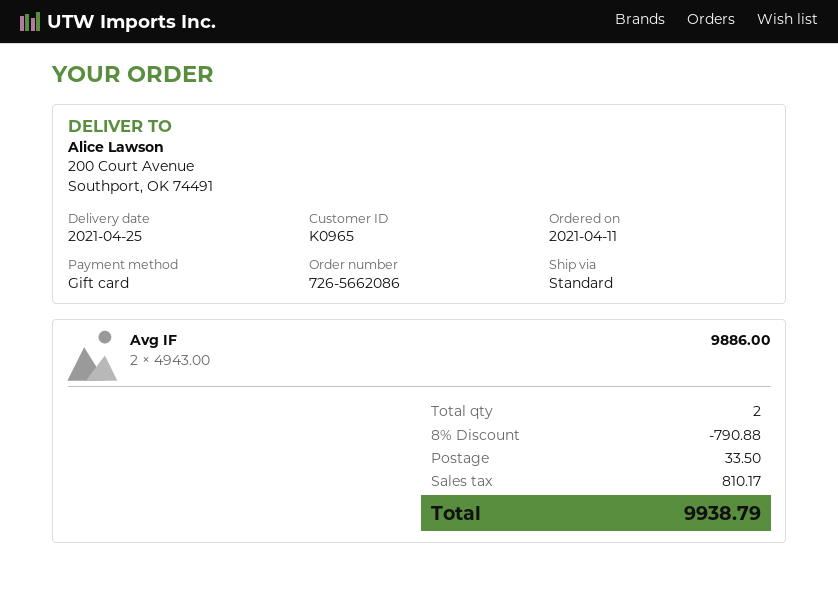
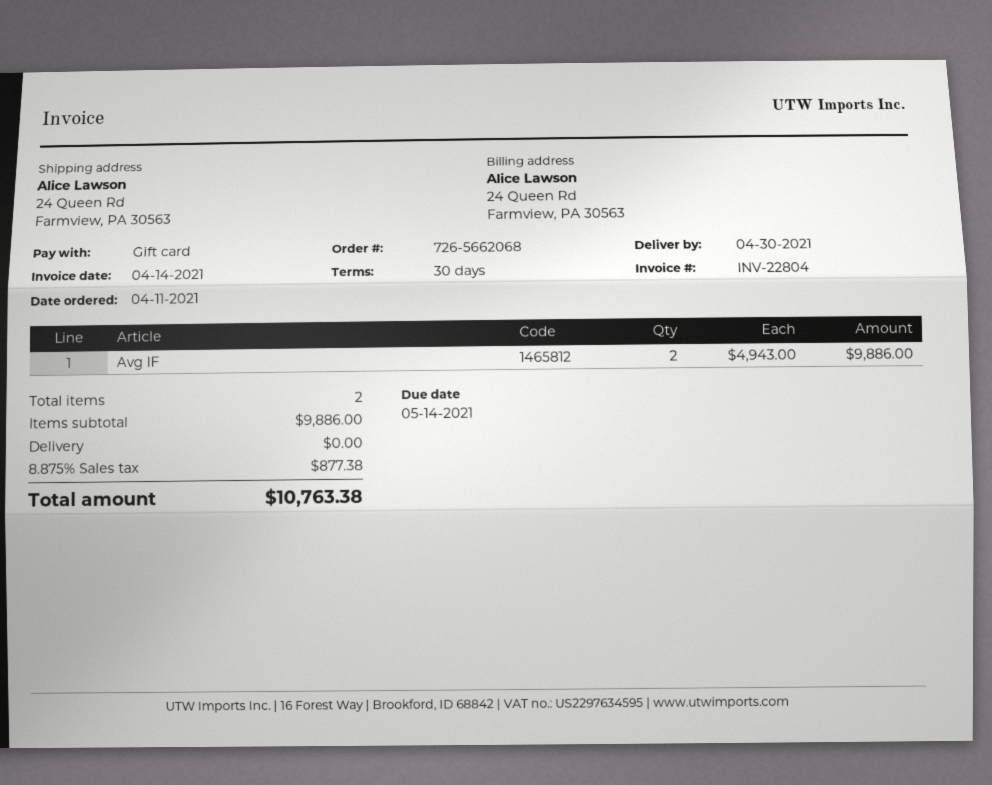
order number: 726-5662086 -> 726-5662068
delivery date: 2021-04-25 -> 2021-04-30
ship to: 200 Court Avenue, Southport, OK 74491 -> 24 Queen Rd, Farmview, PA 30563
discount: 8% = 790.88 -> none
shipping: 33.50 -> 0.00
tax: 810.17 -> 877.38
total: 9938.79 -> 10763.38

